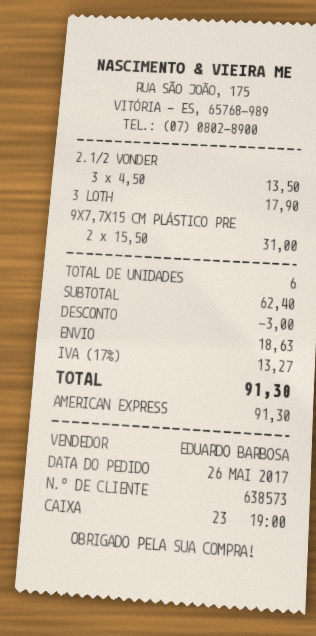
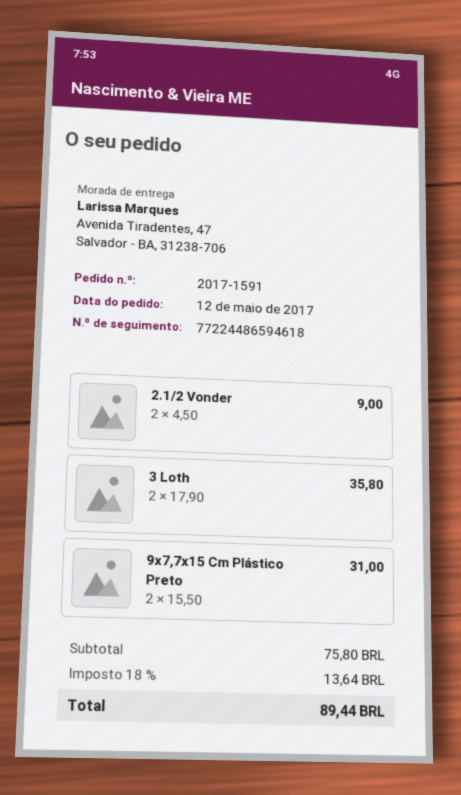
order date: 2017-05-26 -> 2017-05-12
2.1/2 VONDER: 3 x 4.50 = 13.50 -> 2 x 4.50 = 9.00
3 LOTH: 1 x 17.90 = 17.90 -> 2 x 17.90 = 35.80
subtotal: 62.40 -> 75.80
discount: 3.00 -> none
shipping: 18.63 -> none
tax: 17% = 13.27 -> 18% = 13.64
total: 91.30 -> 89.44

